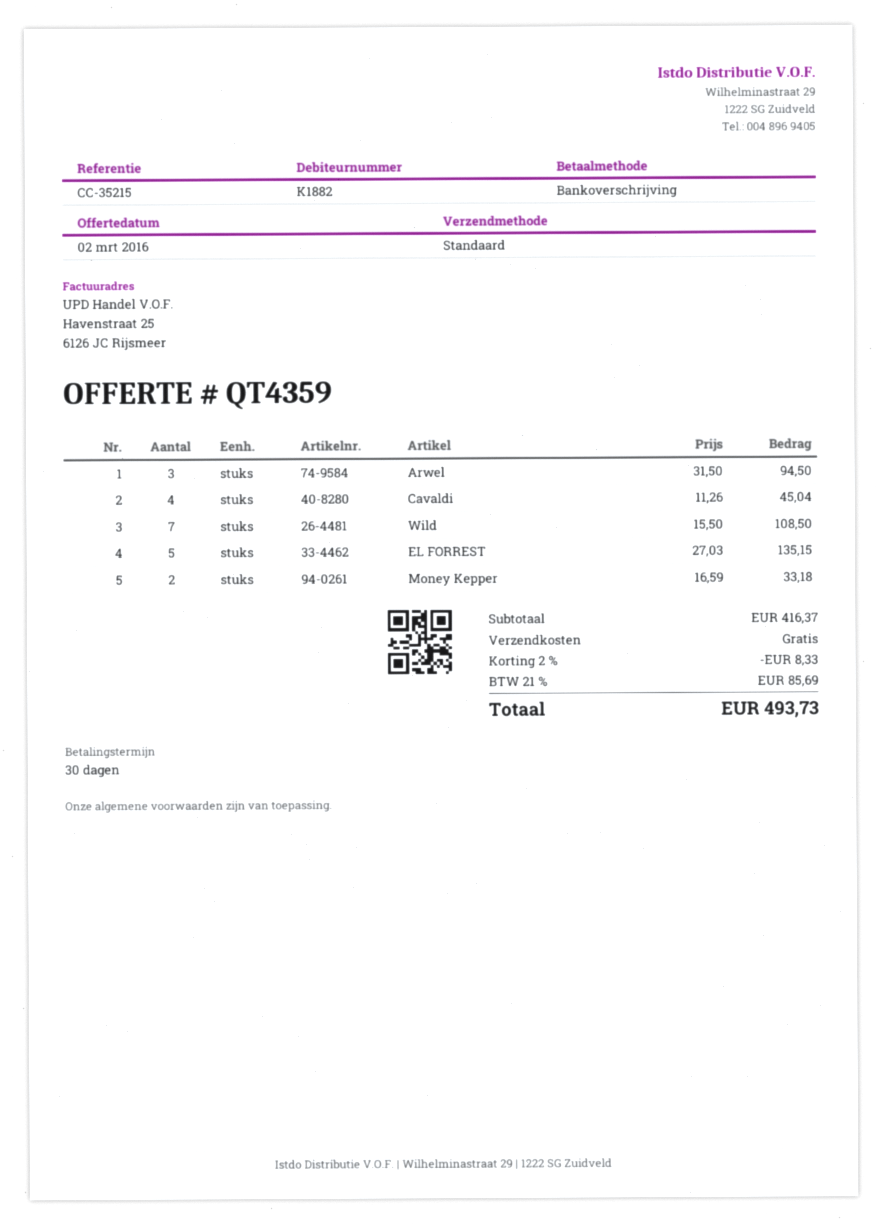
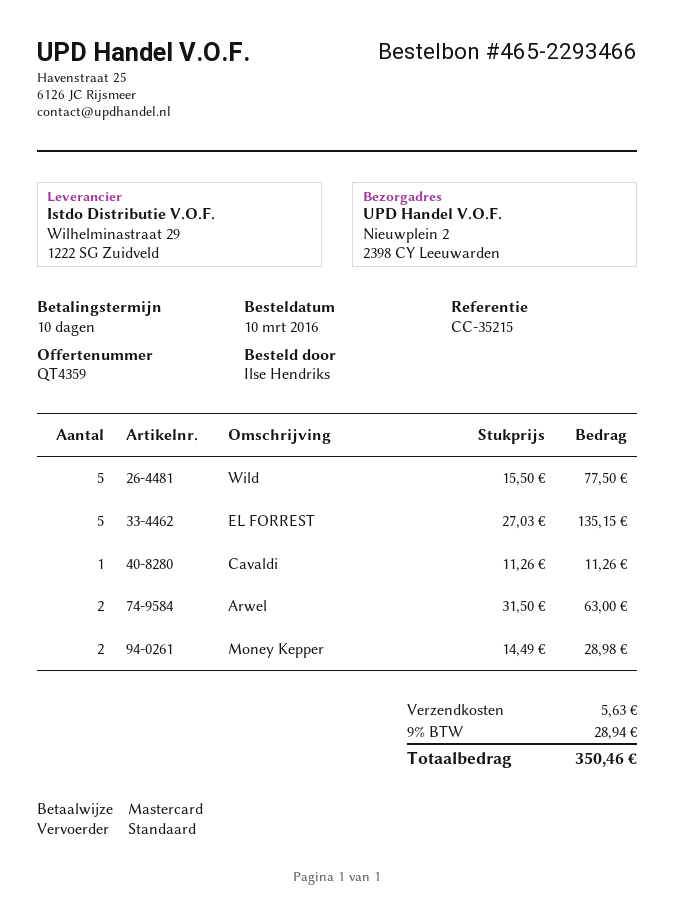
payment terms: 30 days -> 10 days
payment method: bank transfer -> Mastercard
Arwel: 3 x 31.50 = 94.50 -> 2 x 31.50 = 63.00
Cavaldi: 4 x 11.26 = 45.04 -> 1 x 11.26 = 11.26
Wild: 7 x 15.50 = 108.50 -> 5 x 15.50 = 77.50
Money Kepper: 2 x 16.59 = 33.18 -> 2 x 14.49 = 28.98
discount: 2% = 8.33 -> none
shipping: 0.00 -> 5.63
tax: 21% = 85.69 -> 9% = 28.94
total: 493.73 -> 350.46

